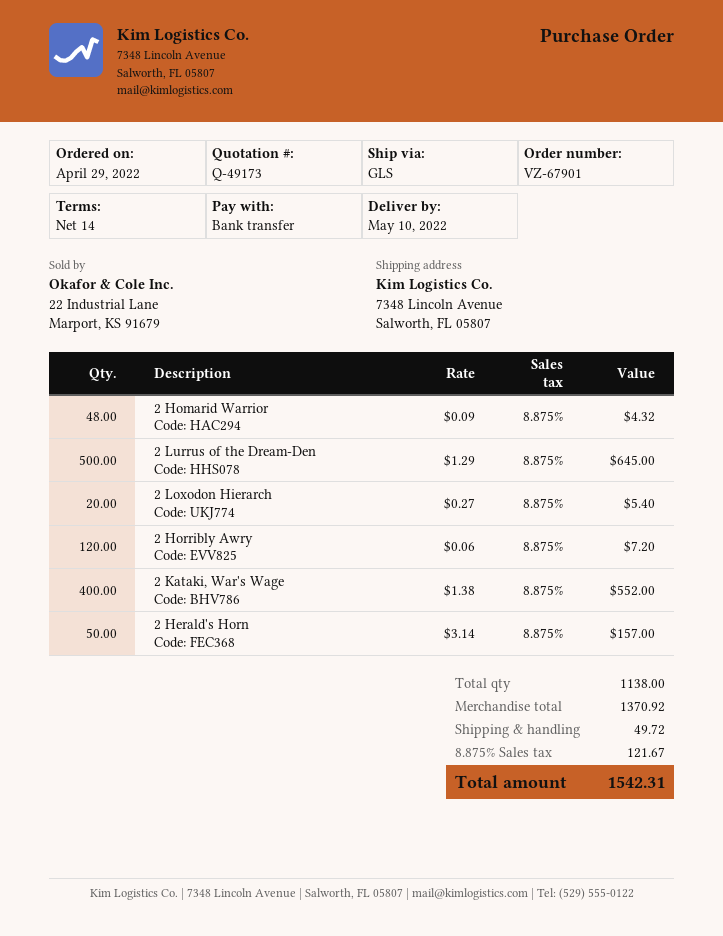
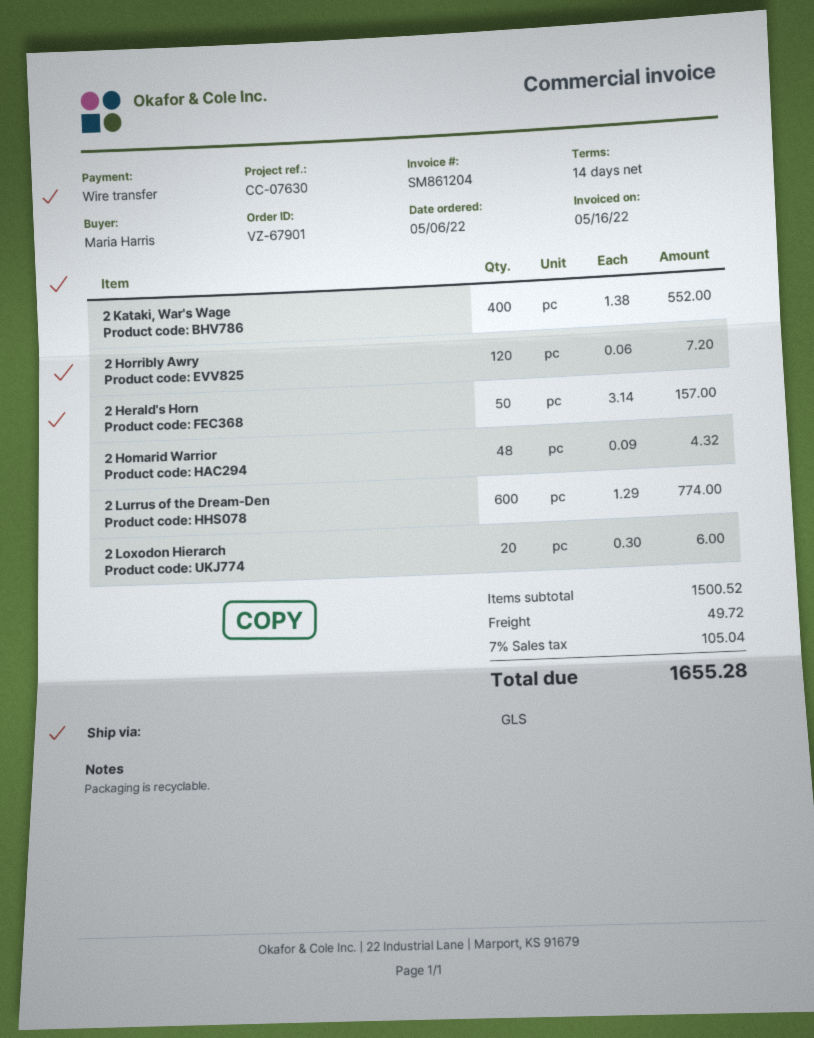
order date: 2022-04-29 -> 2022-05-06
2 Lurrus of the Dream-Den: 500 x 1.29 = 645.00 -> 600 x 1.29 = 774.00
2 Loxodon Hierarch: 20 x 0.27 = 5.40 -> 20 x 0.30 = 6.00
subtotal: 1370.92 -> 1500.52
tax: 8.875% = 121.67 -> 7% = 105.04
total: 1542.31 -> 1655.28

